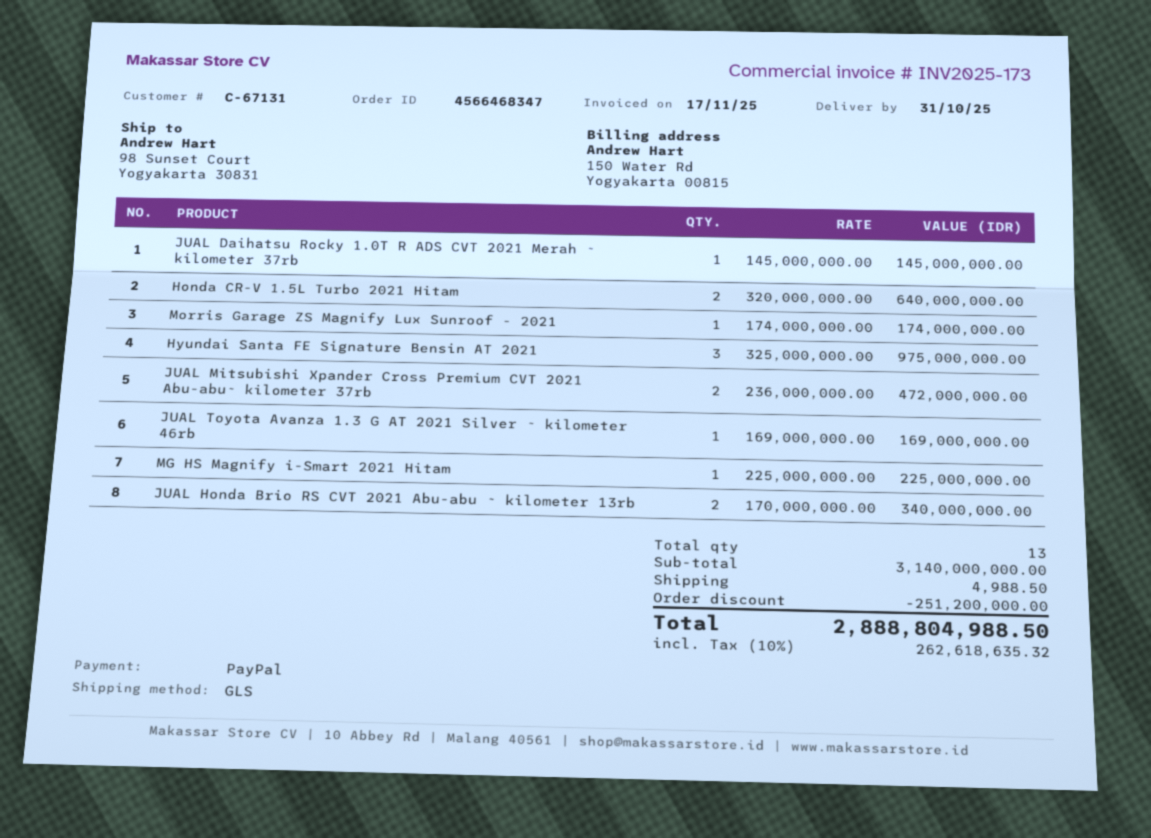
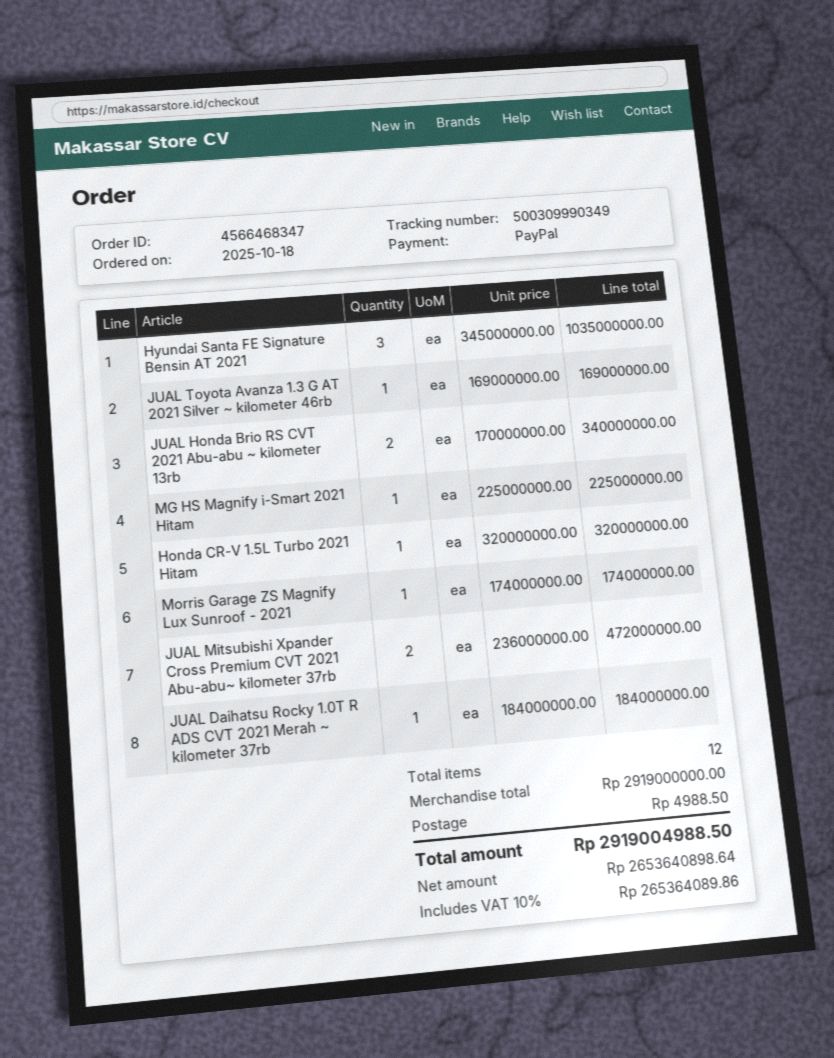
JUAL Daihatsu Rocky 1.0T R ADS CVT 2021 Merah ~ kilometer 37rb: 1 x 145000000.00 = 145000000.00 -> 1 x 184000000.00 = 184000000.00
Honda CR-V 1.5L Turbo 2021 Hitam: 2 x 320000000.00 = 640000000.00 -> 1 x 320000000.00 = 320000000.00
Hyundai Santa FE Signature Bensin AT 2021: 3 x 325000000.00 = 975000000.00 -> 3 x 345000000.00 = 1035000000.00
total quantity: 13 -> 12
subtotal: 3140000000.00 -> 2919000000.00
discount: 251200000.00 -> none
tax: 10% = 262618635.32 -> 10% = 265364089.86
total: 2888804988.50 -> 2919004988.50

